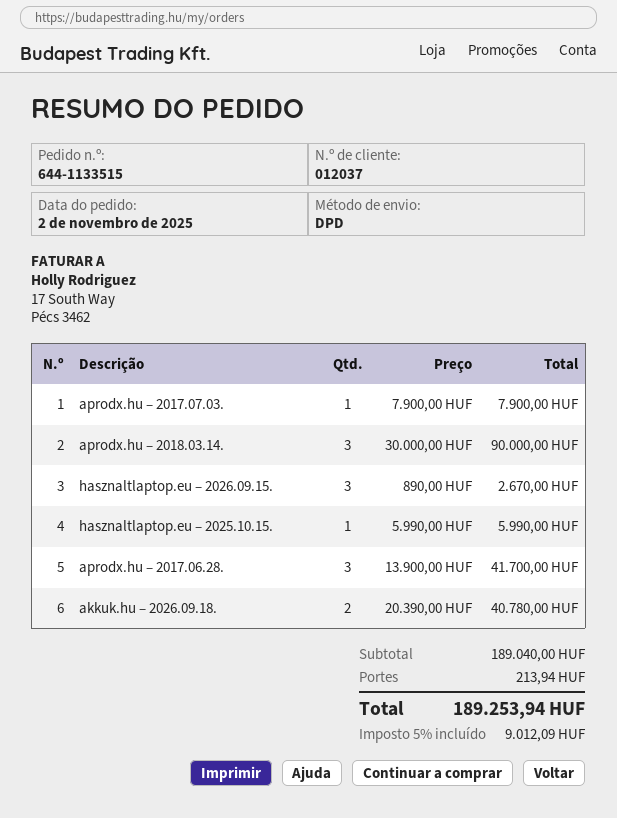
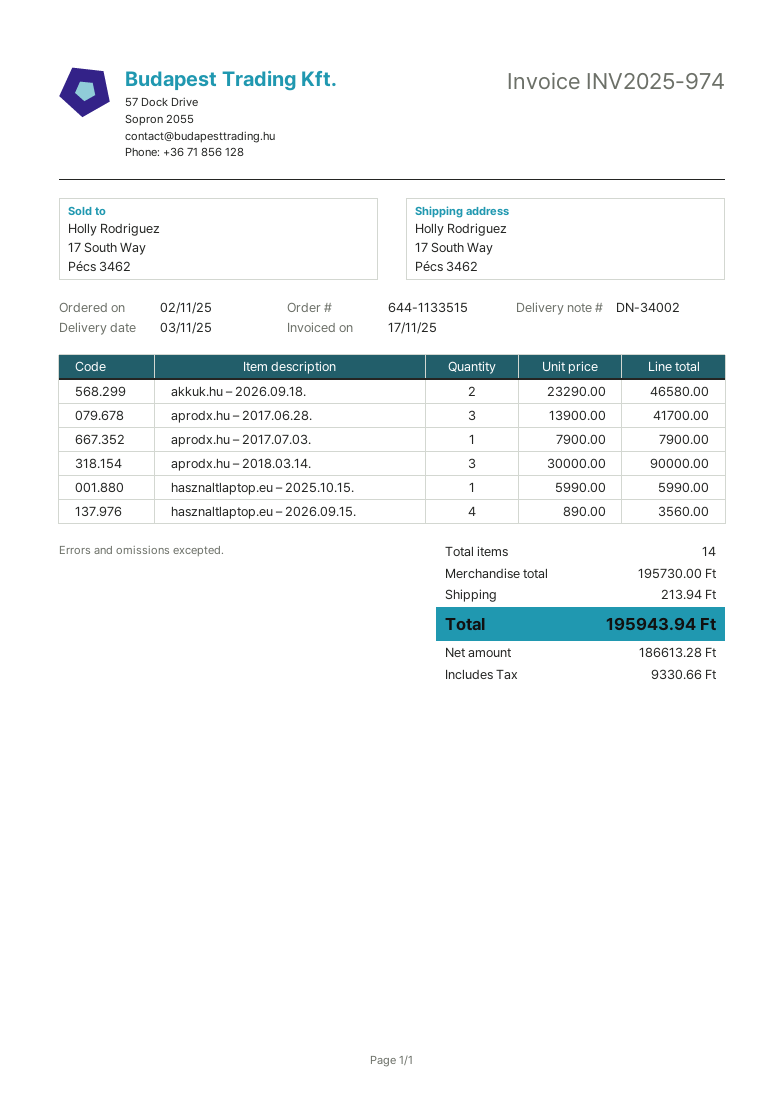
hasznaltlaptop.eu – 2026.09.15.: 3 x 890.00 = 2670.00 -> 4 x 890.00 = 3560.00
akkuk.hu – 2026.09.18.: 2 x 20390.00 = 40780.00 -> 2 x 23290.00 = 46580.00
subtotal: 189040.00 -> 195730.00
tax: 9012.09 -> 9330.66
total: 189253.94 -> 195943.94

